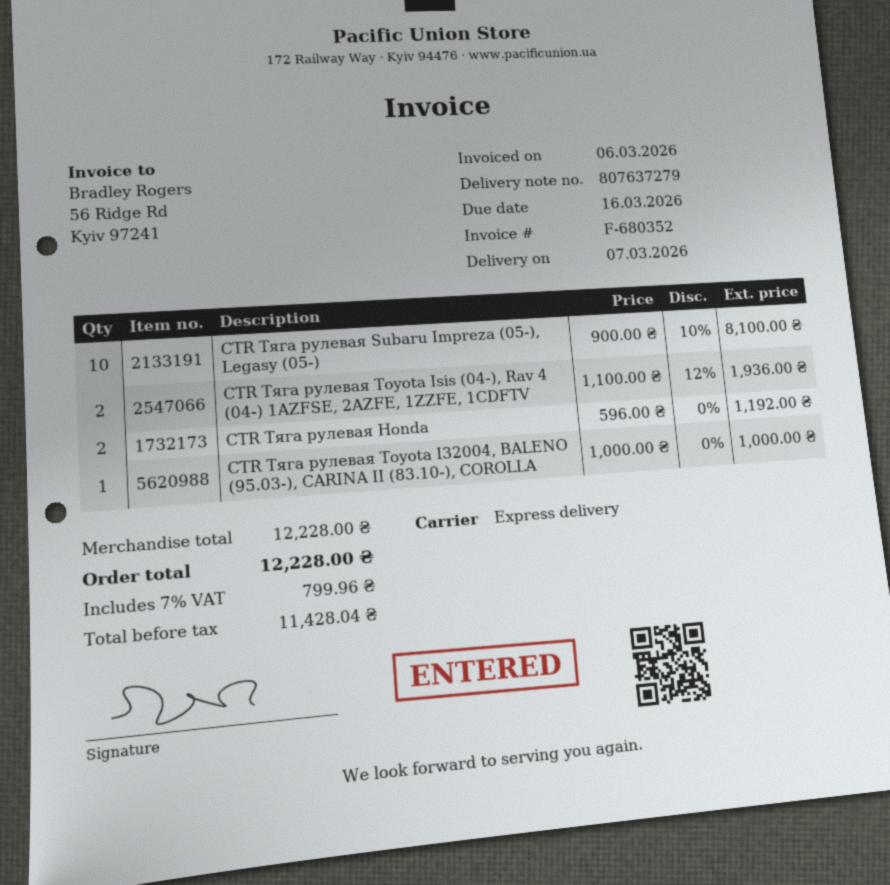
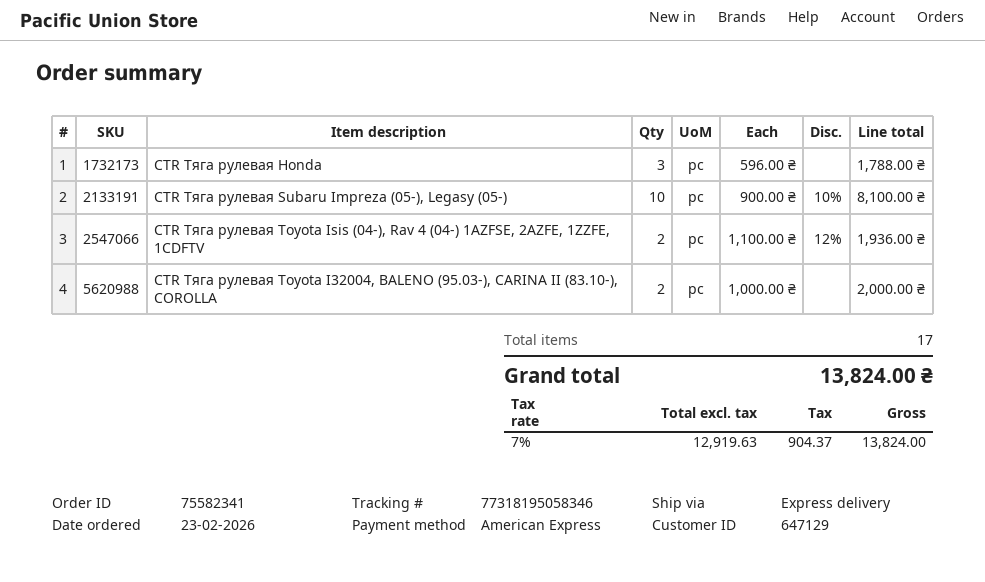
CTR Тяга рулевая Honda: 2 x 596.00 = 1192.00 -> 3 x 596.00 = 1788.00
CTR Тяга рулевая Toyota I32004, BALENO (95.03-), CARINA II (83.10-), COROLLA: 1 x 1000.00 = 1000.00 -> 2 x 1000.00 = 2000.00
net: 11428.04 -> 12919.63
tax: 7% = 799.96 -> 7% = 904.37
total: 12228.00 -> 13824.00

